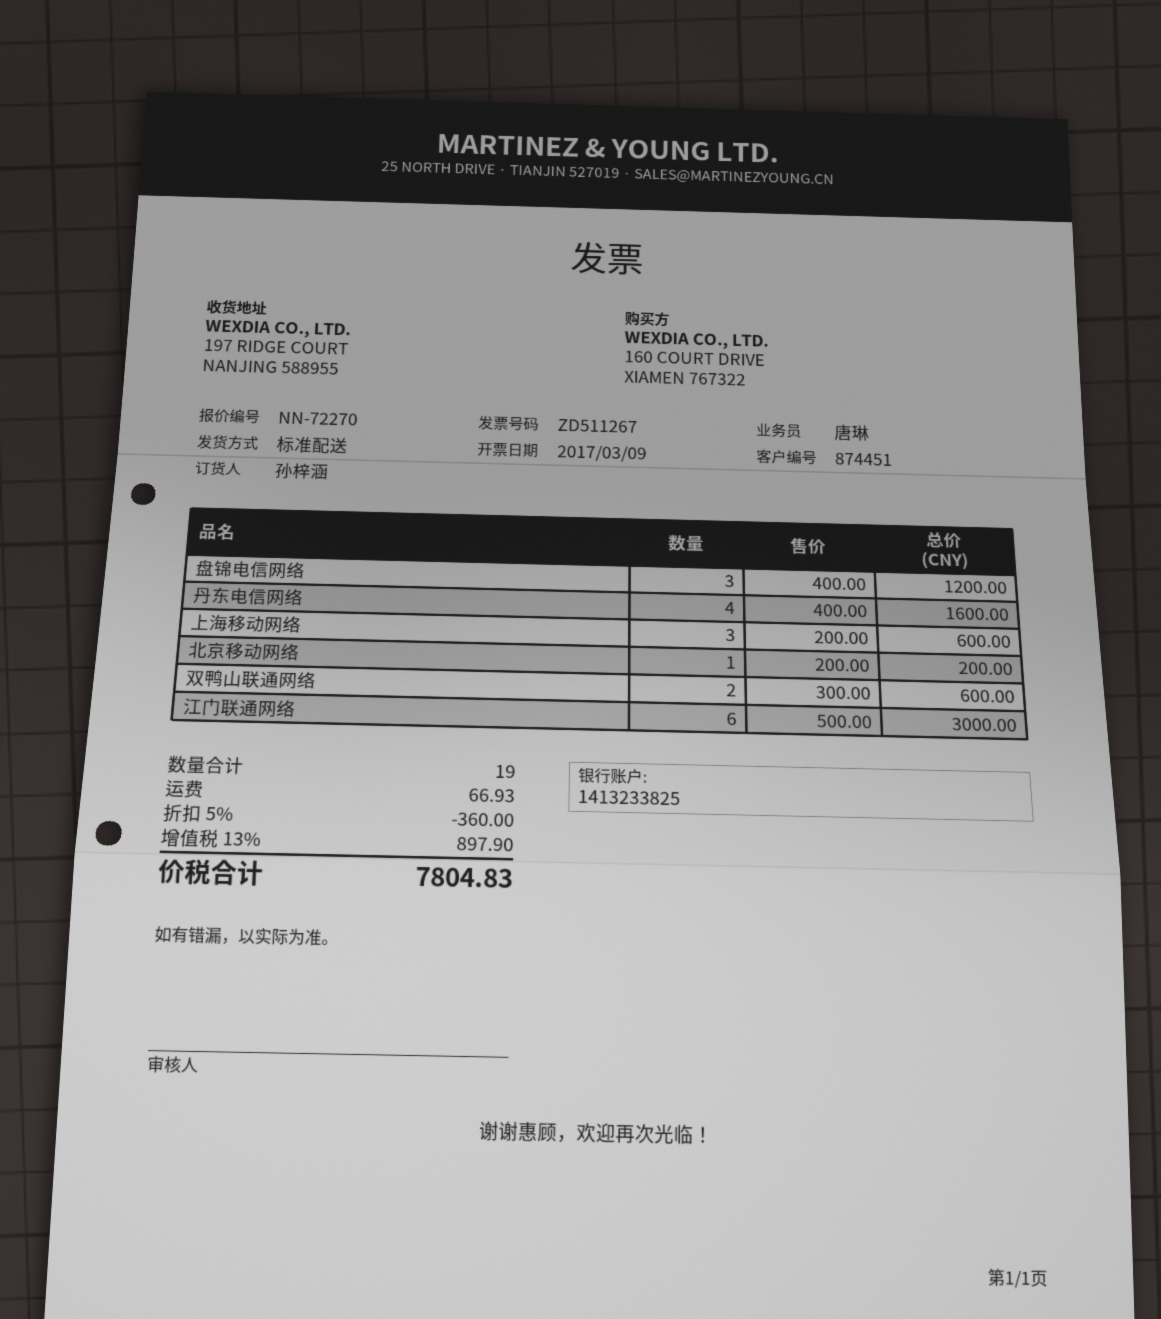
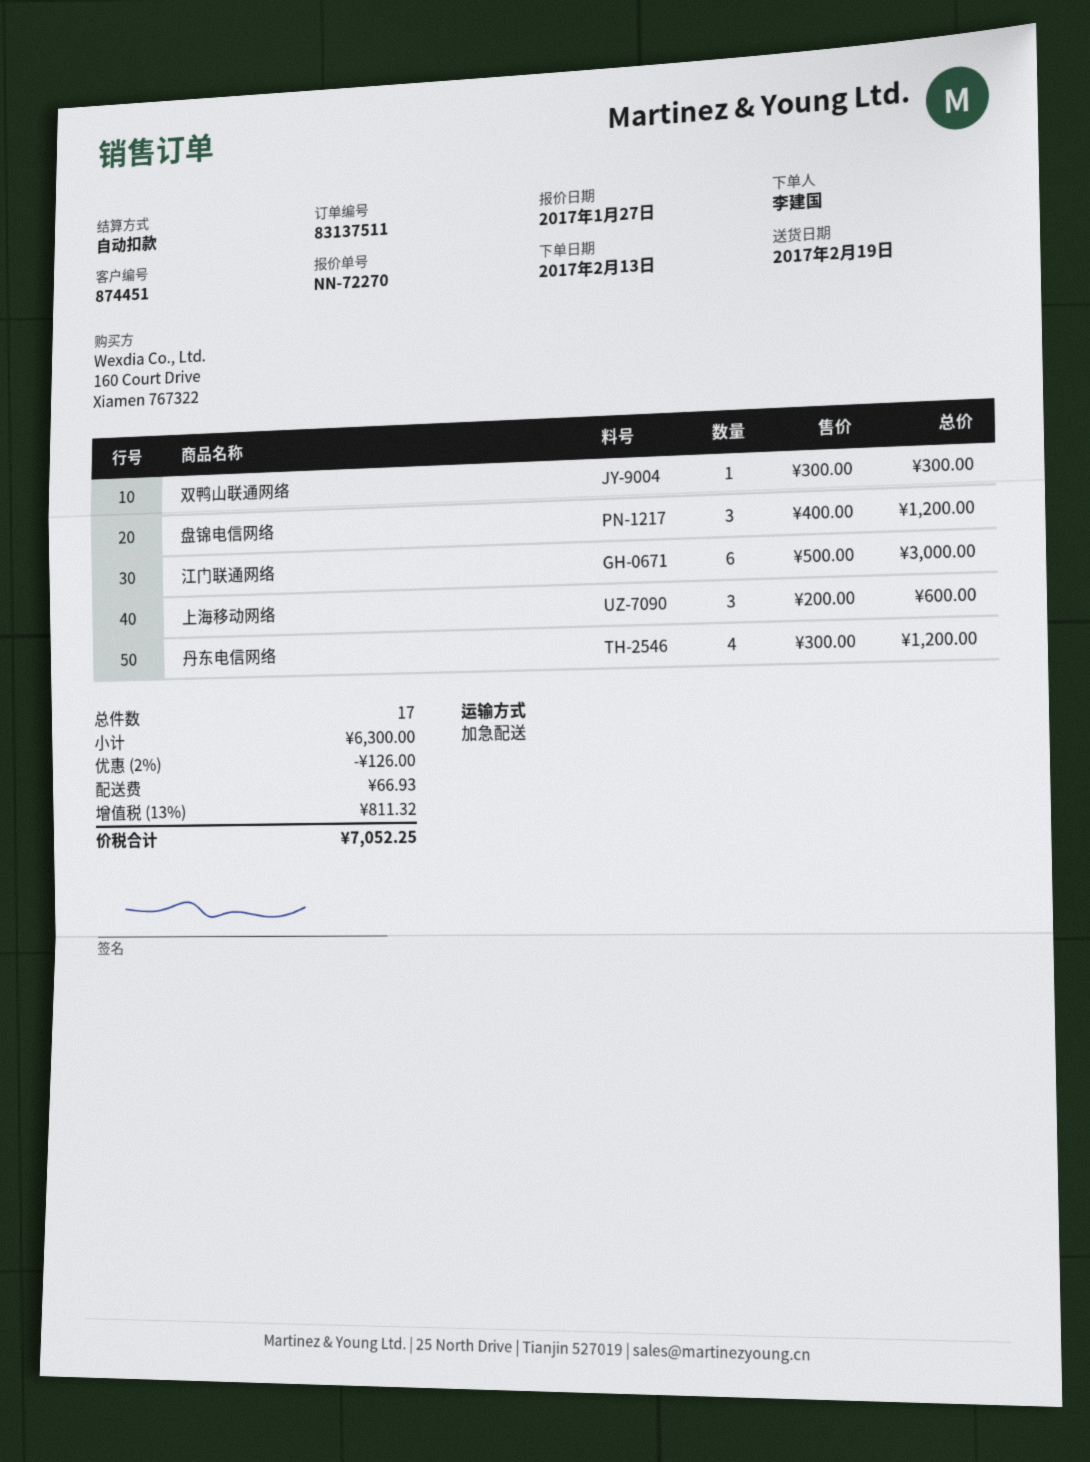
ordered by: 孙梓涵 -> 李建国
shipping method: standard -> express
丹东电信网络: 4 x 400.00 = 1600.00 -> 4 x 300.00 = 1200.00
北京移动网络: 1 x 200.00 = 200.00 -> none
双鸭山联通网络: 2 x 300.00 = 600.00 -> 1 x 300.00 = 300.00
total quantity: 19 -> 17
discount: 5% = 360.00 -> 2% = 126.00
tax: 13% = 897.90 -> 13% = 811.32
total: 7804.83 -> 7052.25

